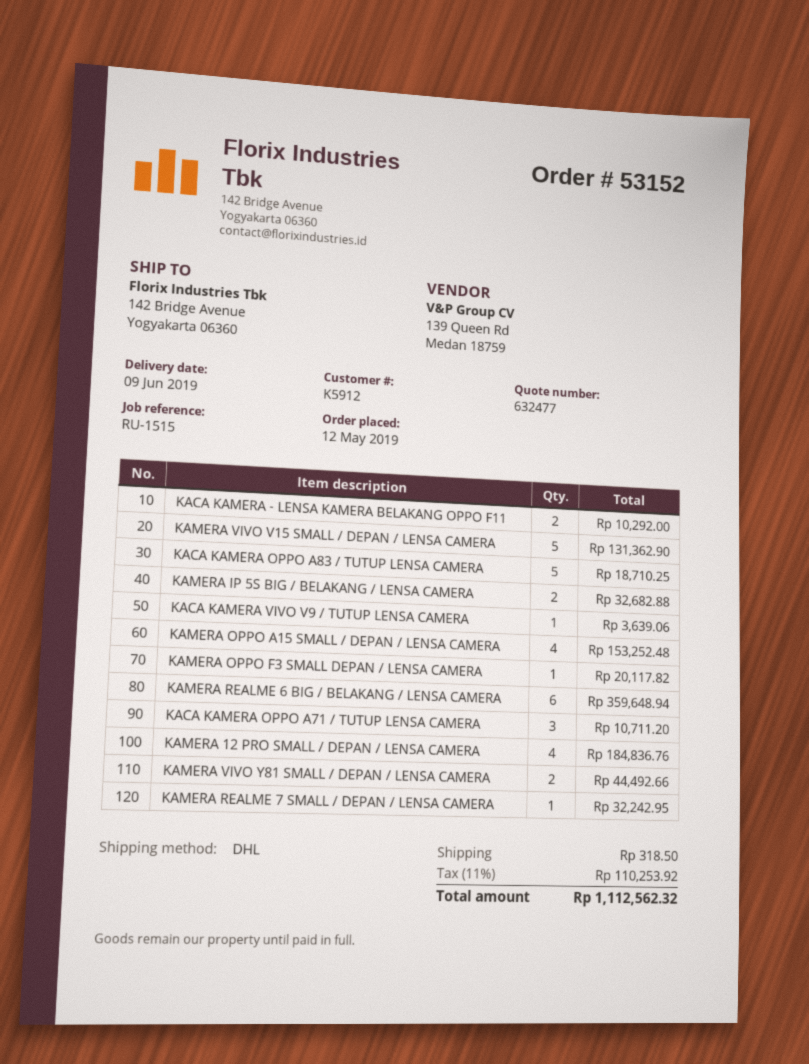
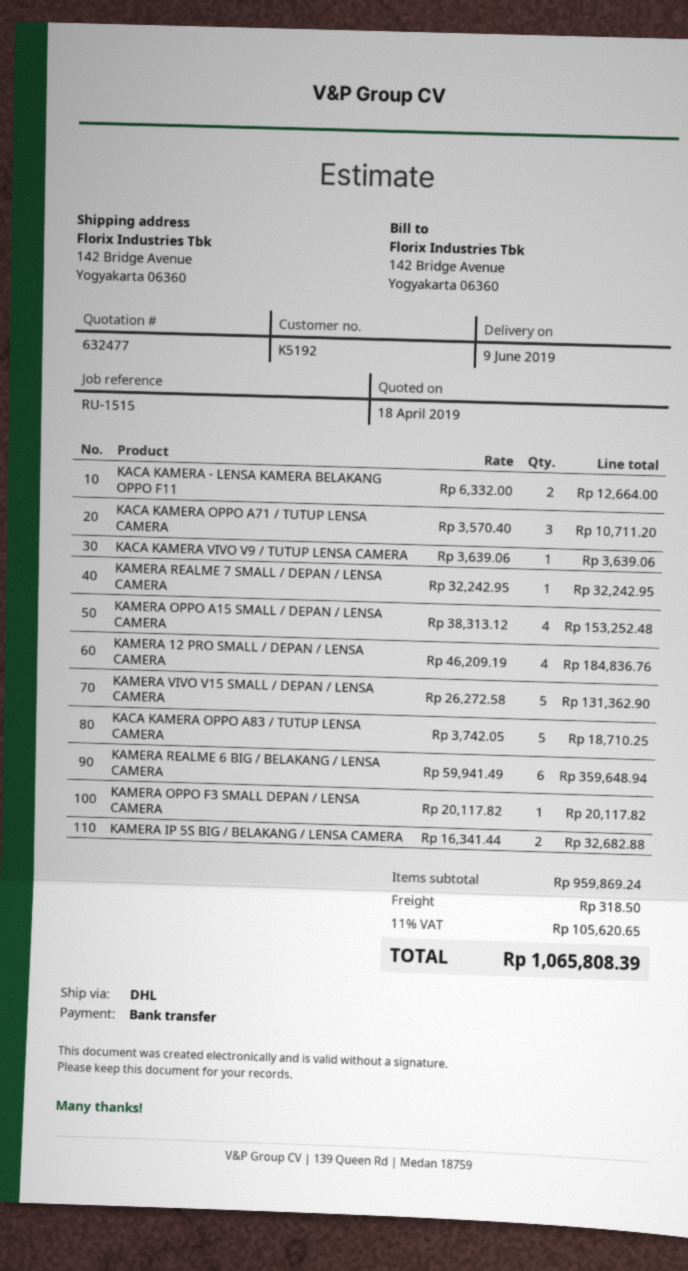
customer number: K5912 -> K5192
KACA KAMERA - LENSA KAMERA BELAKANG OPPO F11: 2 for 10292.00 -> 2 for 12664.00
KAMERA VIVO Y81 SMALL / DEPAN / LENSA CAMERA: 2 for 44492.66 -> none
tax: 11% = 110253.92 -> 11% = 105620.65
total: 1112562.32 -> 1065808.39

